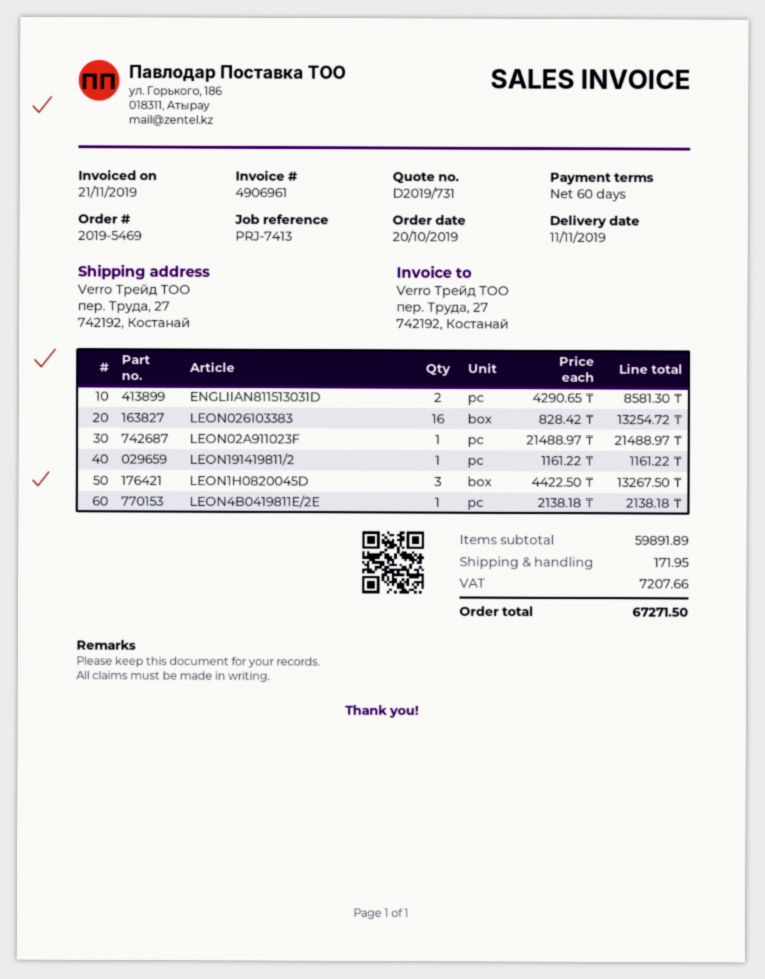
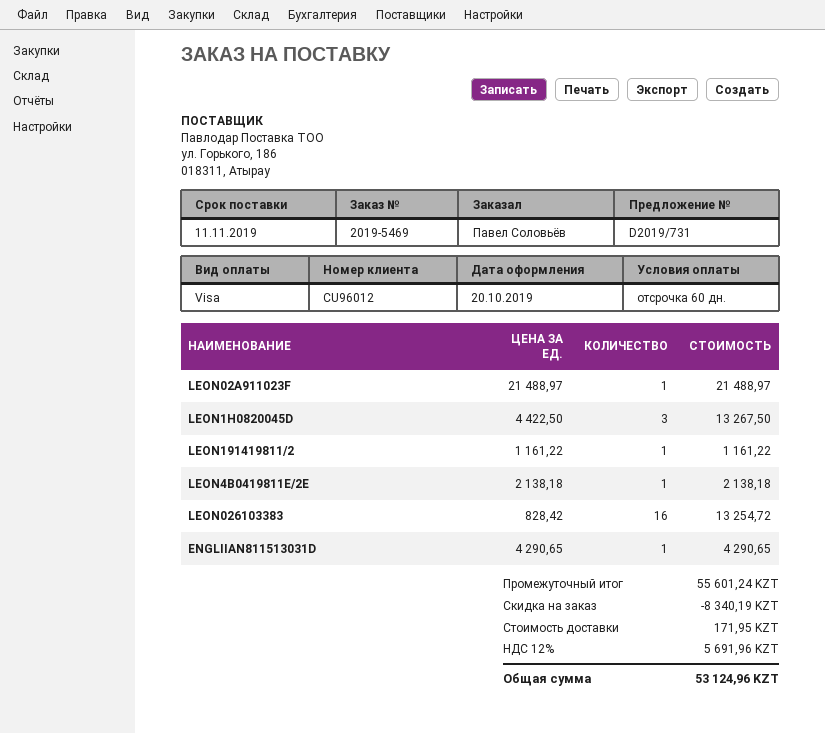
ENGLIIAN811513031D: 2 x 4290.65 = 8581.30 -> 1 x 4290.65 = 4290.65
subtotal: 59891.89 -> 55601.24
discount: none -> 8340.19
tax: 7207.66 -> 5691.96
total: 67271.50 -> 53124.96

